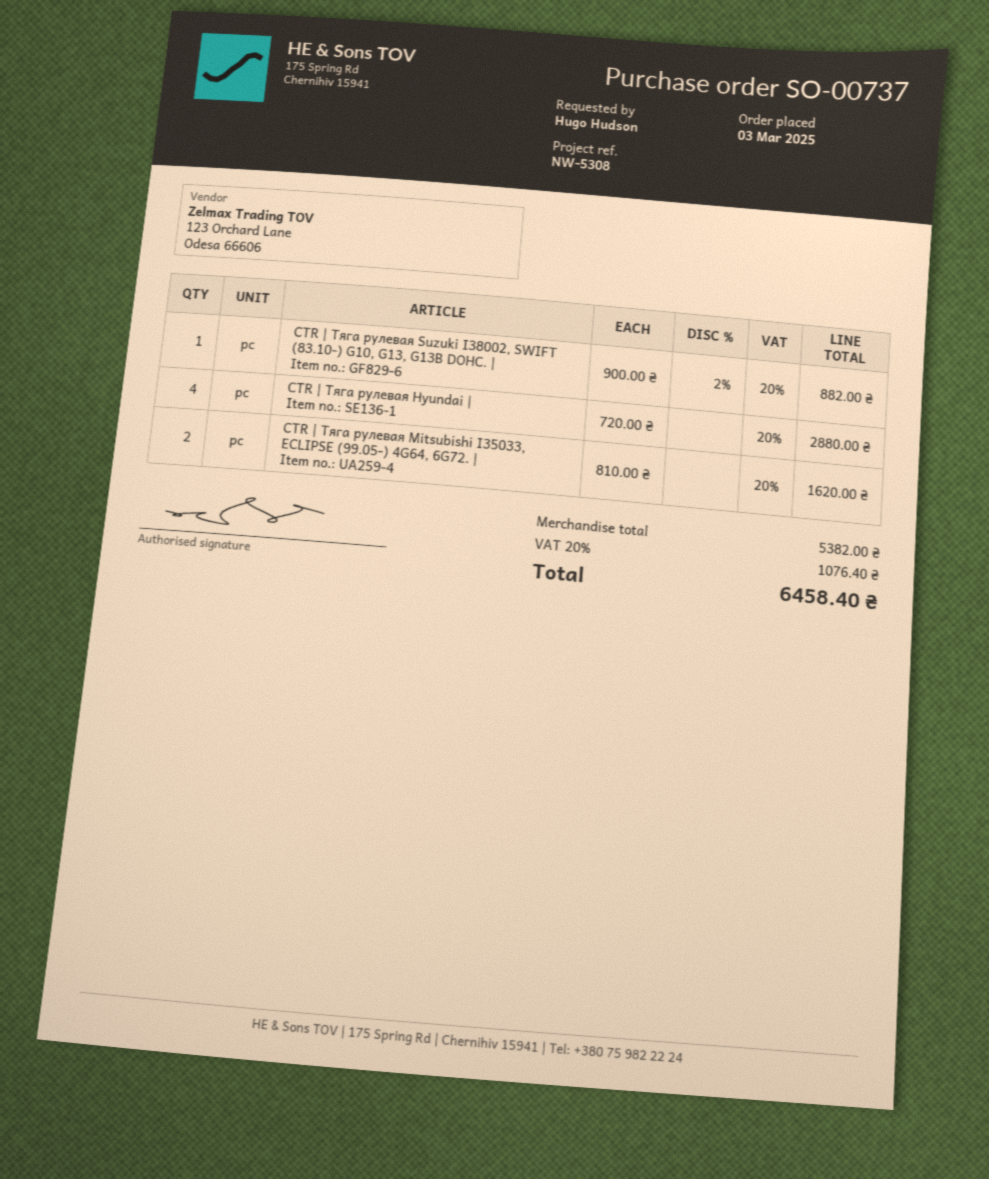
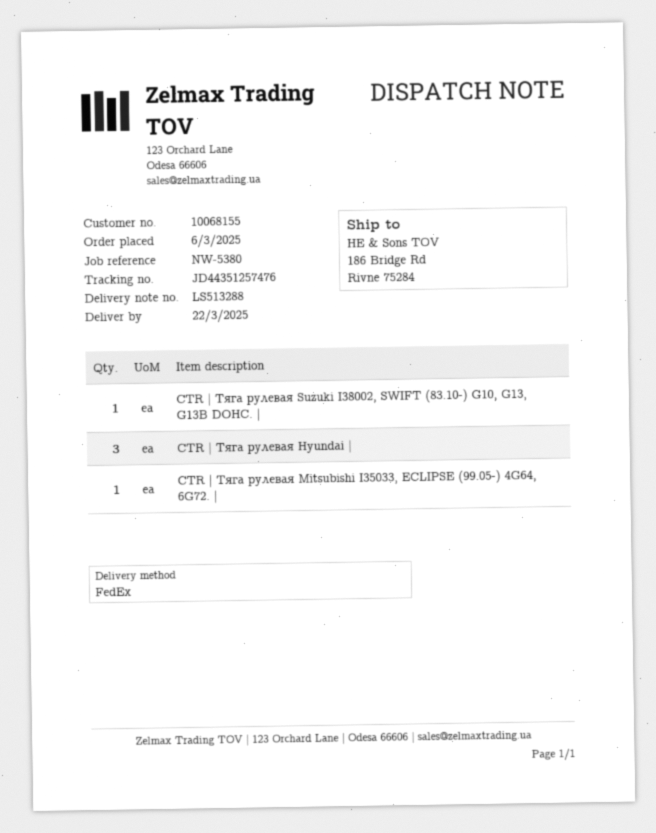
order date: 2025-03-03 -> 2025-03-06
reference: NW-5308 -> NW-5380
CTR | Тяга рулевая Hyundai |: 4 -> 3
CTR | Тяга рулевая Mitsubishi I35033, ECLIPSE (99.05-) 4G64, 6G72. |: 2 -> 1

